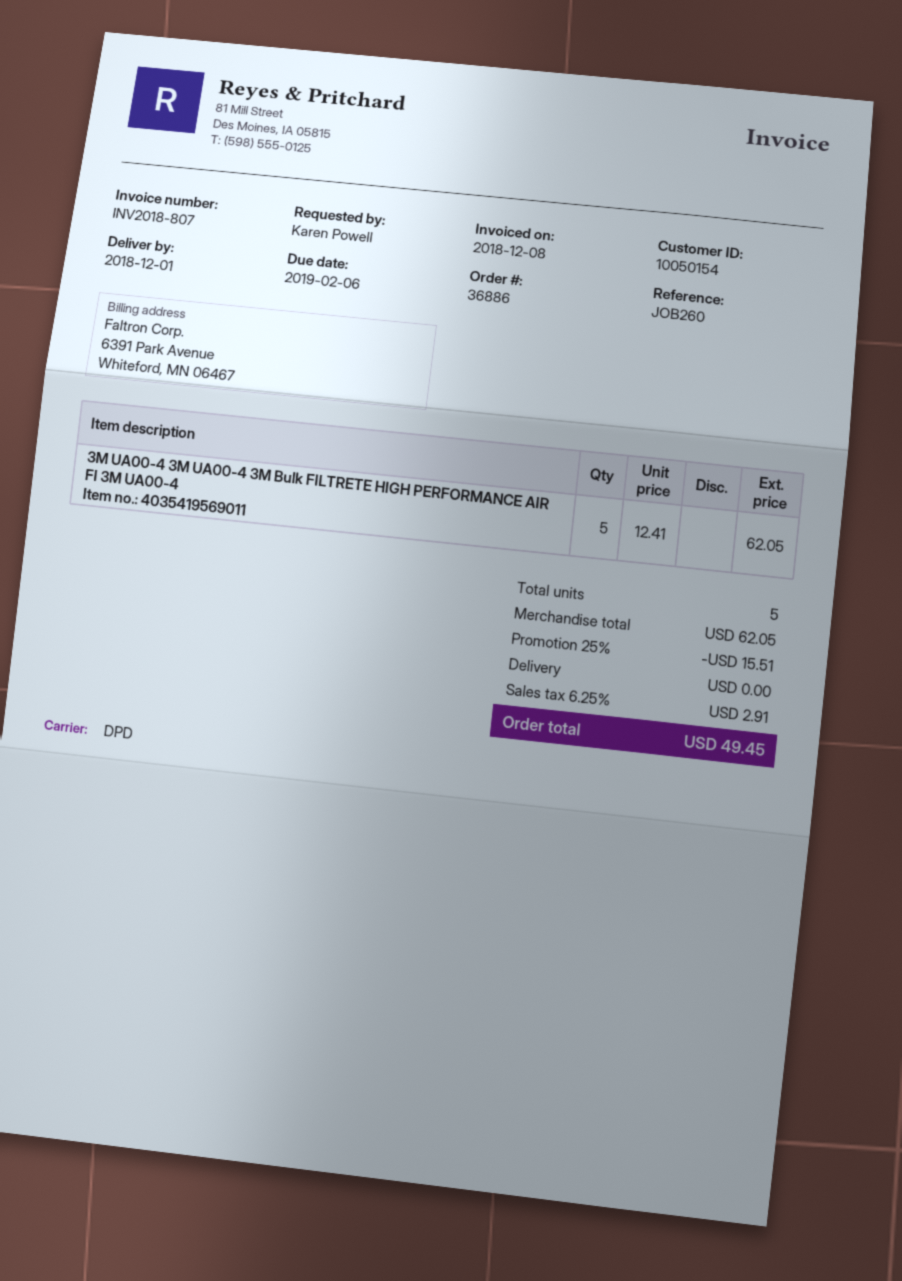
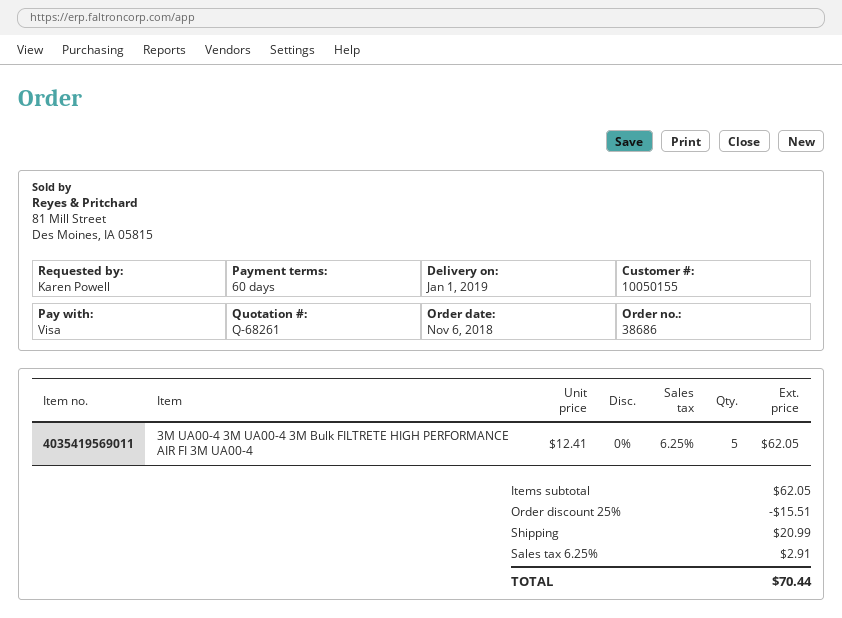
order number: 36886 -> 38686
delivery date: 2018-12-01 -> 2019-01-01
customer number: 10050154 -> 10050155
shipping: 0.00 -> 20.99
total: 49.45 -> 70.44

